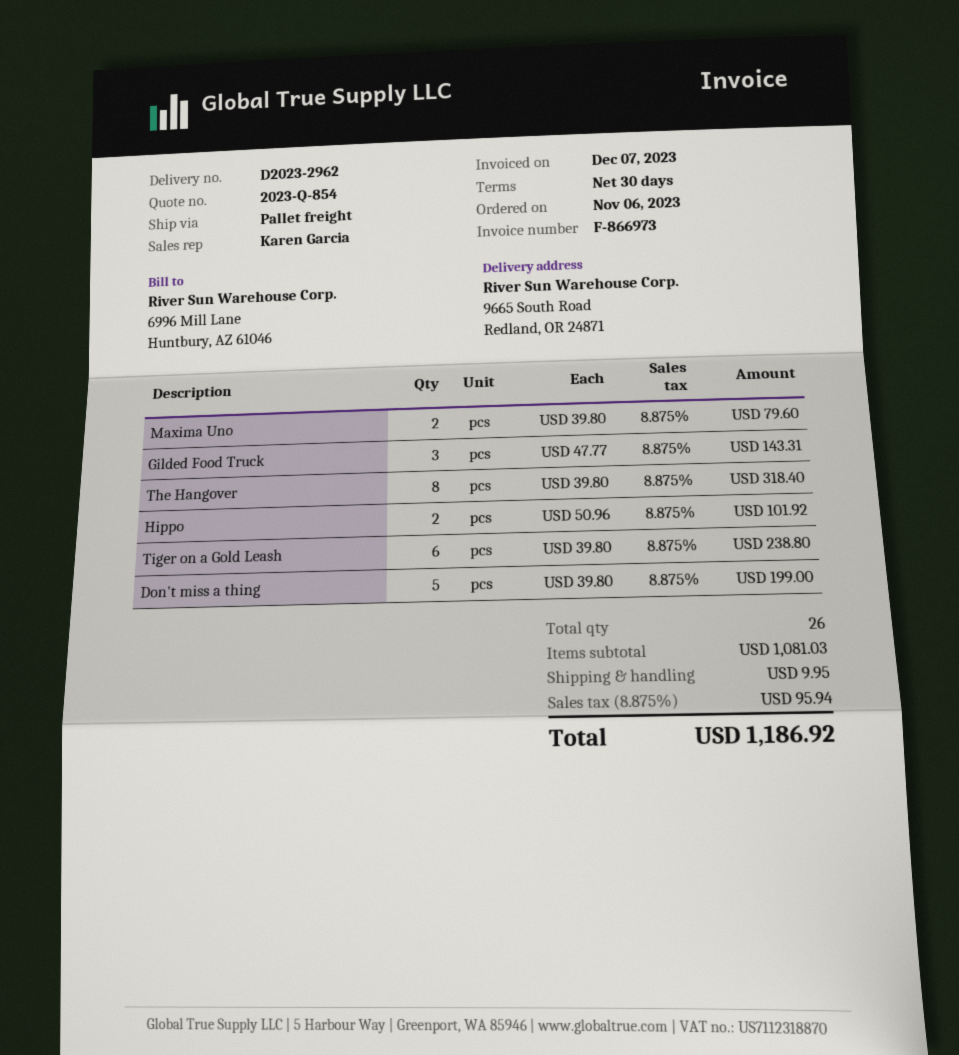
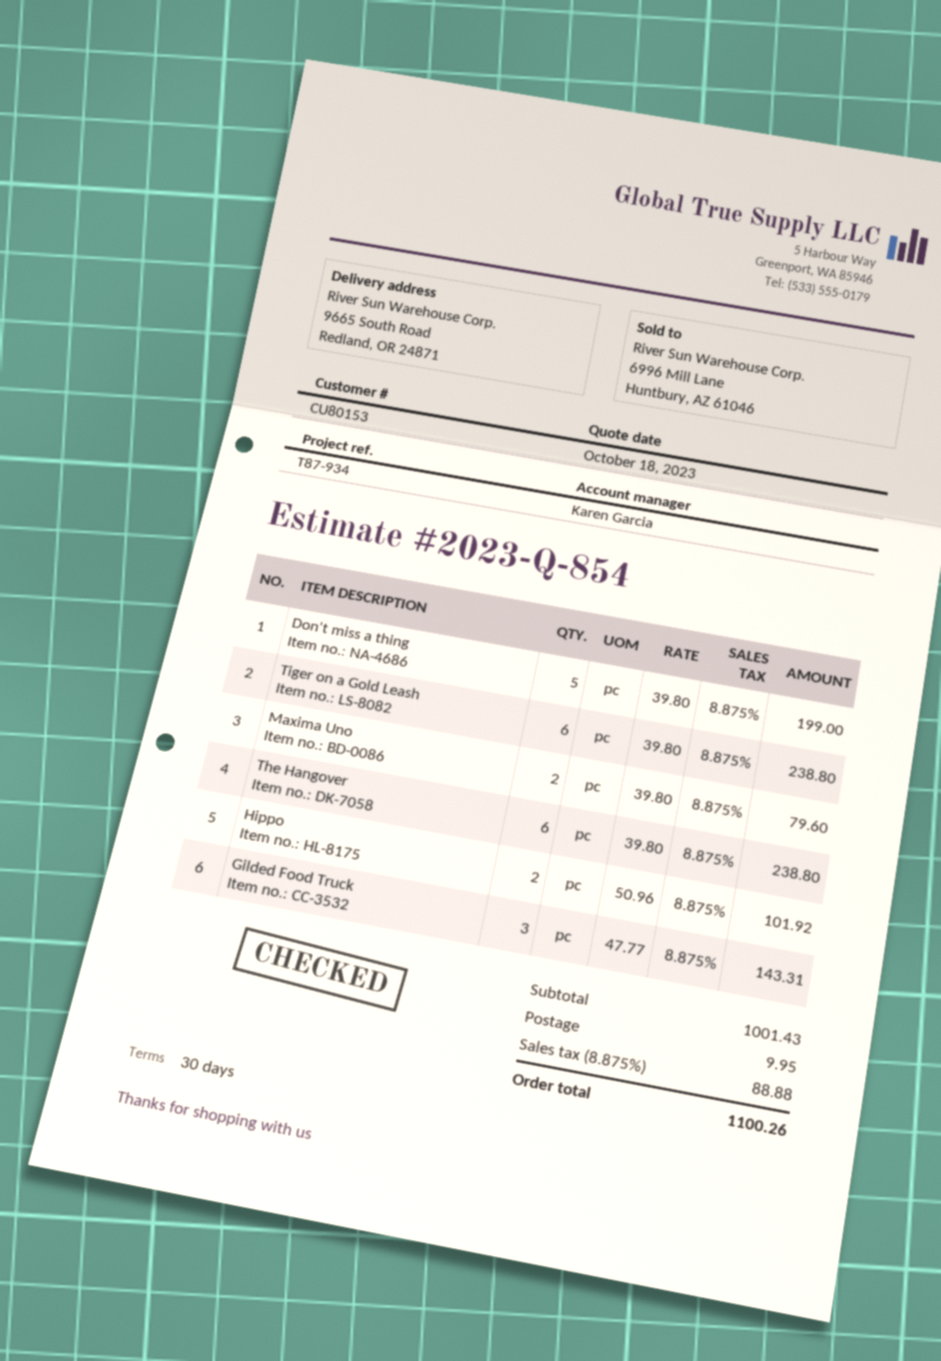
The Hangover: 8 x 39.80 = 318.40 -> 6 x 39.80 = 238.80
subtotal: 1081.03 -> 1001.43
tax: 8.875% = 95.94 -> 8.875% = 88.88
total: 1186.92 -> 1100.26

